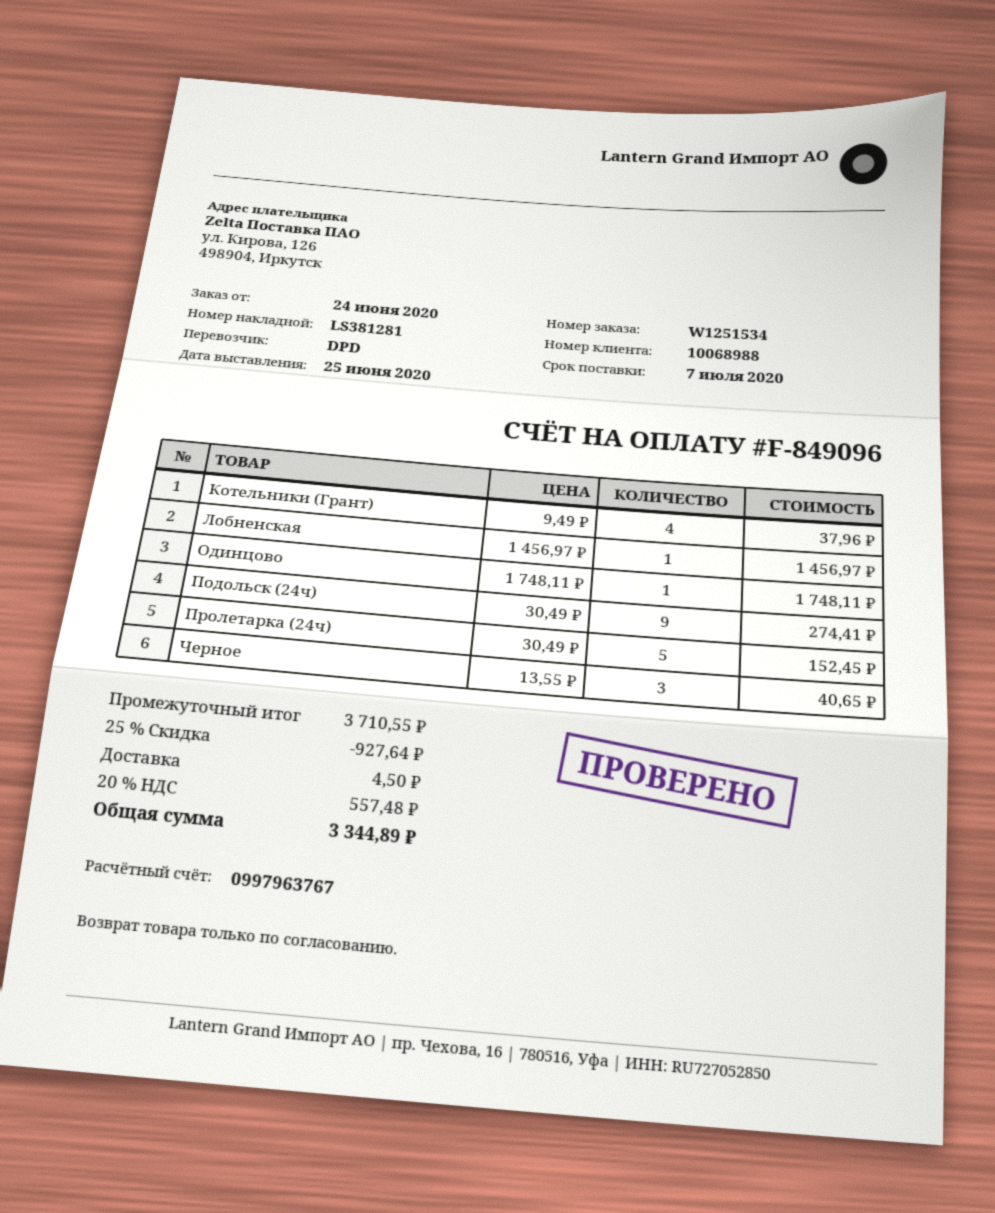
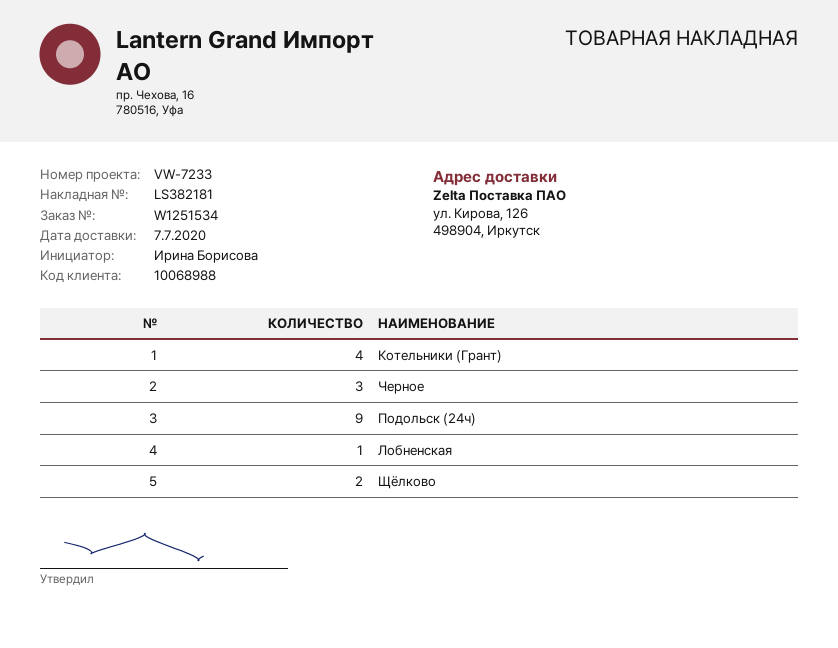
delivery note number: LS381281 -> LS382181
Одинцово: 1 -> none
Пролетарка (24ч): 5 -> none
Щёлково: none -> 2

